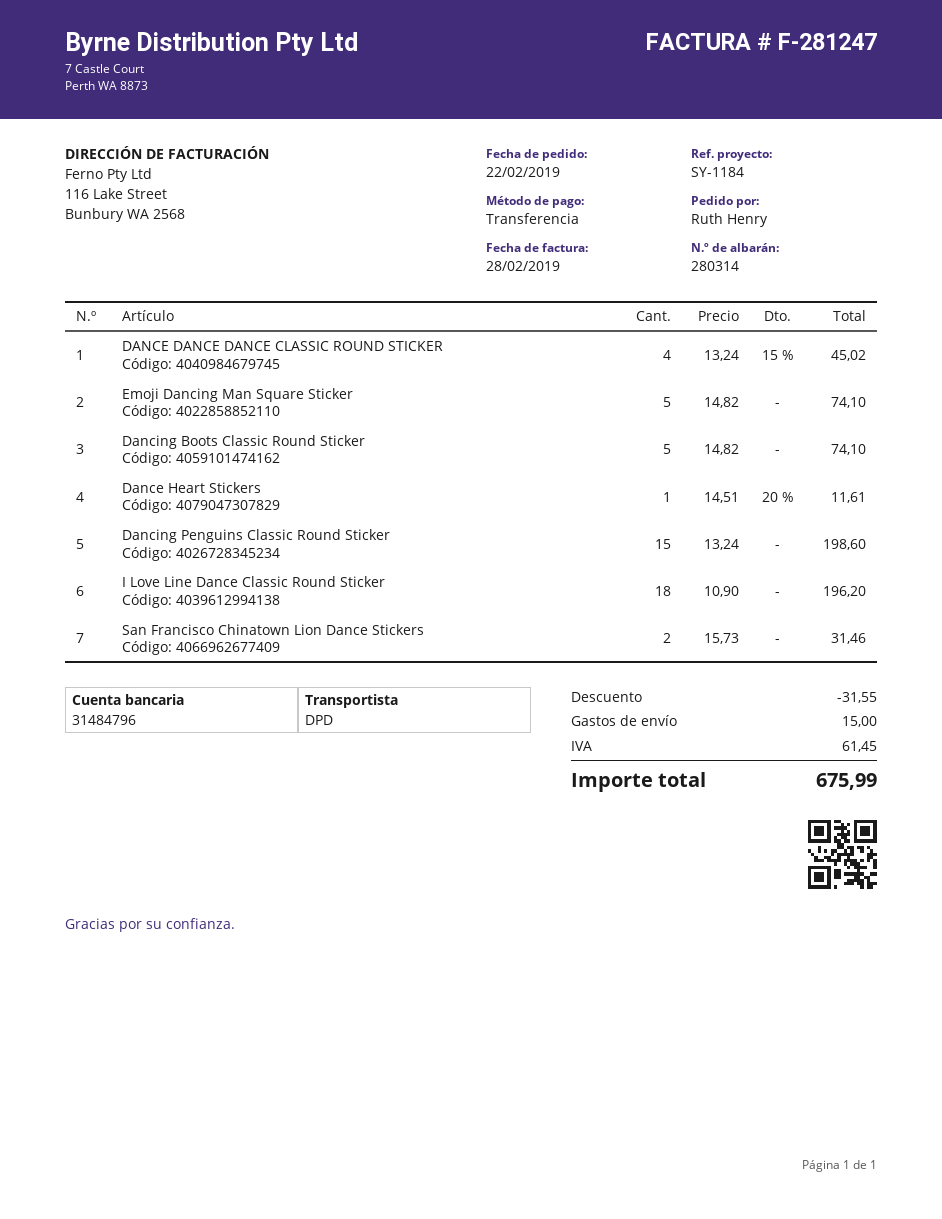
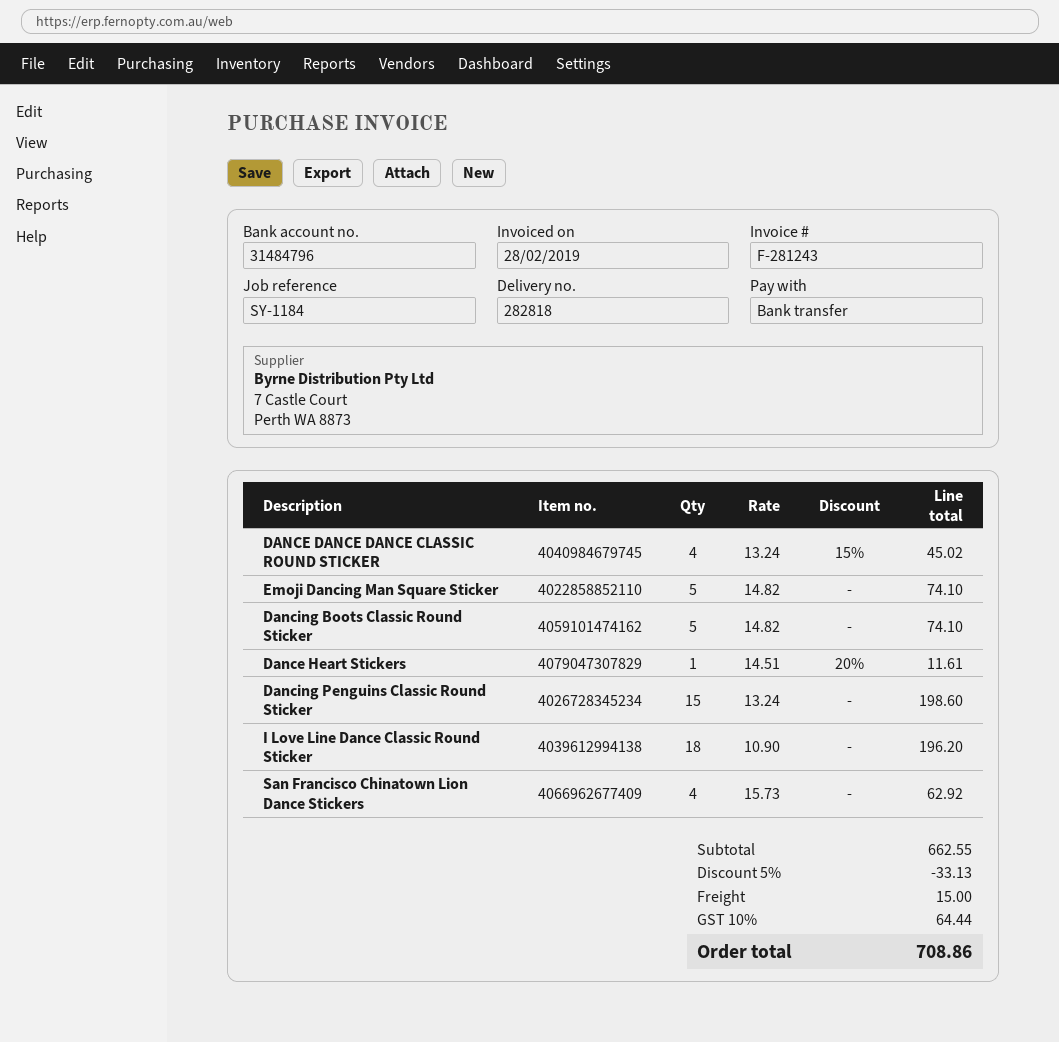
delivery note number: 280314 -> 282818
invoice number: F-281247 -> F-281243
San Francisco Chinatown Lion Dance Stickers: 2 x 15.73 = 31.46 -> 4 x 15.73 = 62.92
discount: 31.55 -> 33.13
tax: 61.45 -> 64.44
total: 675.99 -> 708.86

